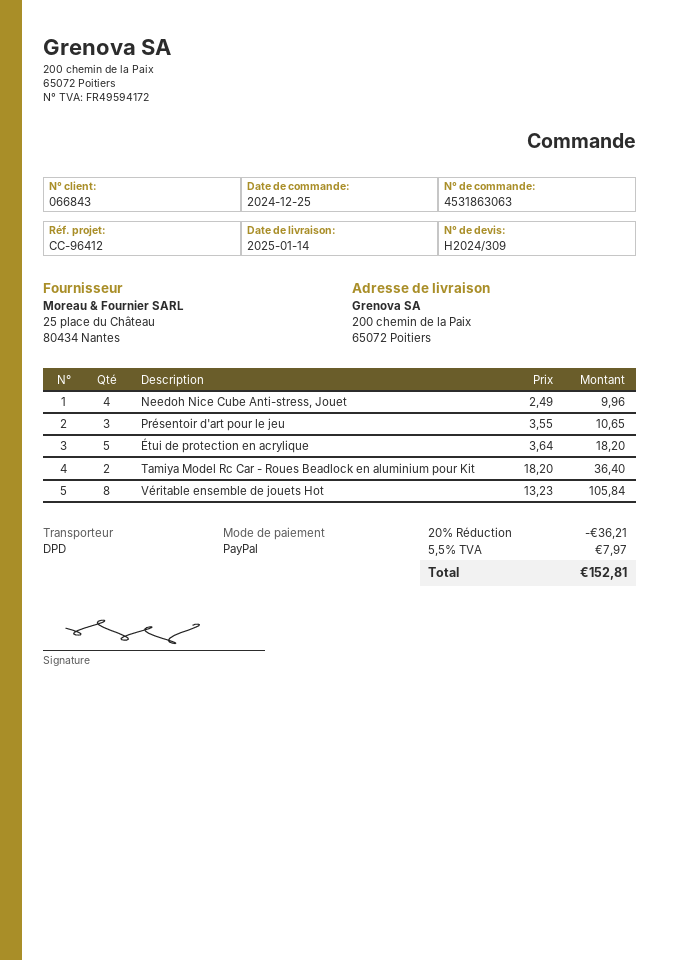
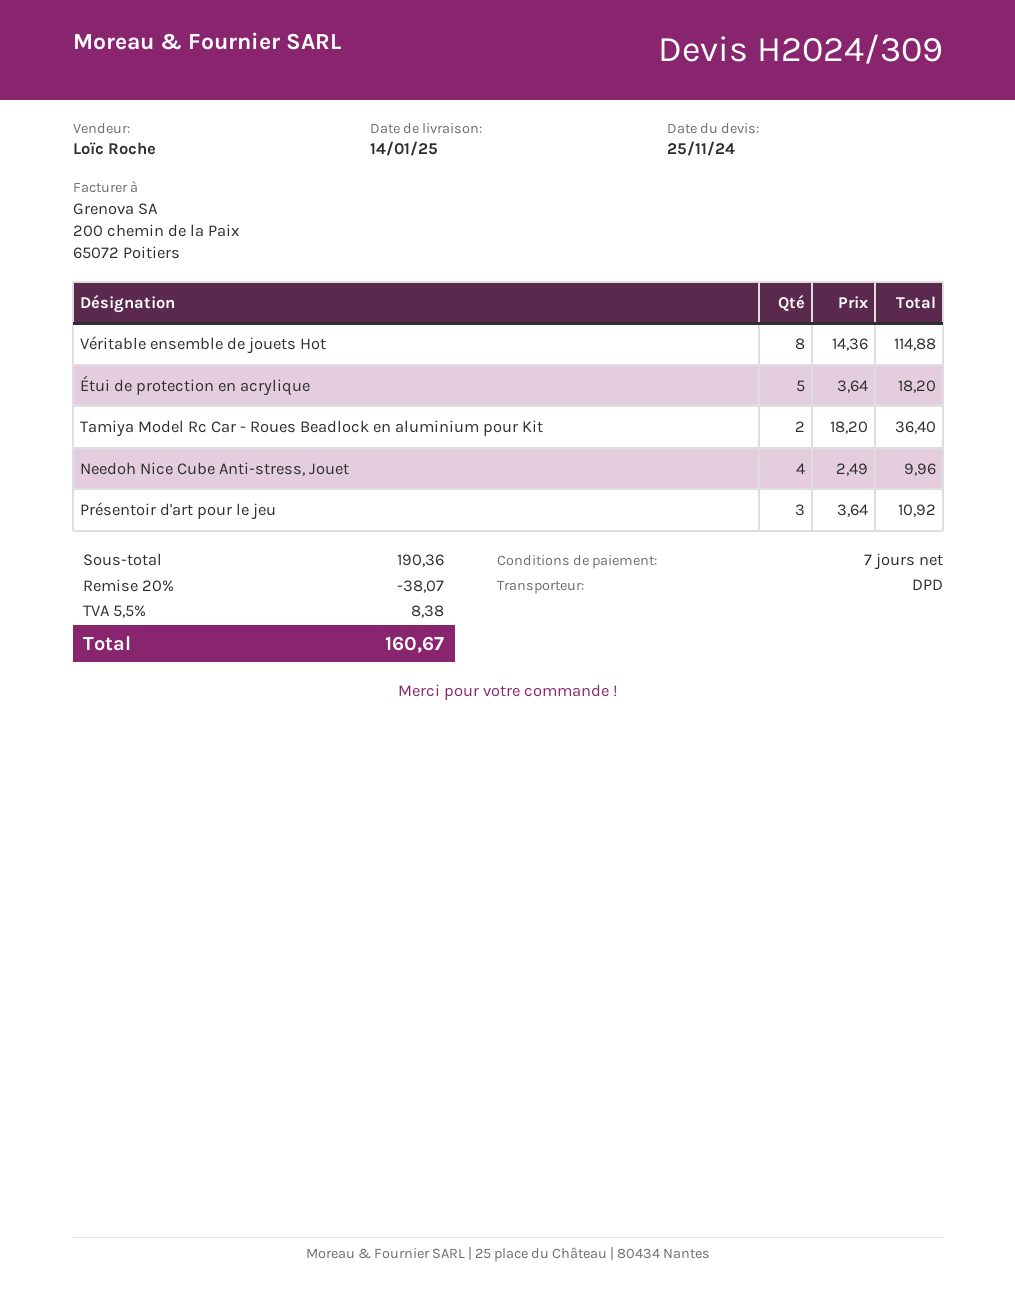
Présentoir d'art pour le jeu: 3 x 3.55 = 10.65 -> 3 x 3.64 = 10.92
Véritable ensemble de jouets Hot: 8 x 13.23 = 105.84 -> 8 x 14.36 = 114.88
discount: 20% = 36.21 -> 20% = 38.07
tax: 5.5% = 7.97 -> 5.5% = 8.38
total: 152.81 -> 160.67

